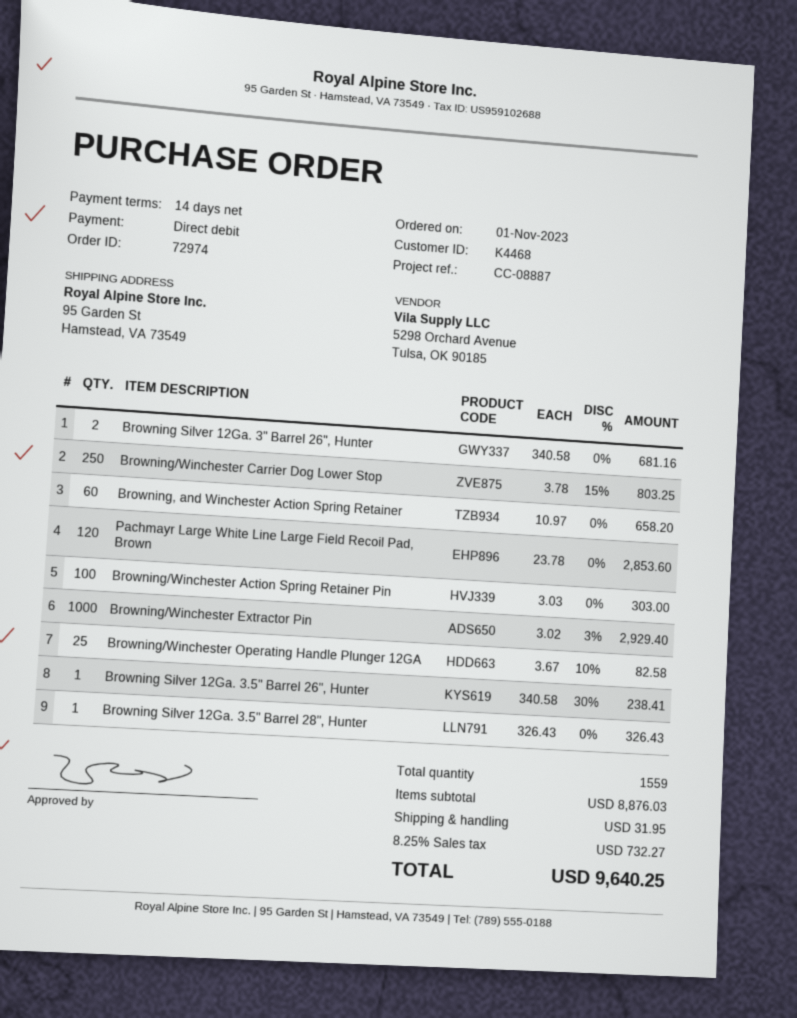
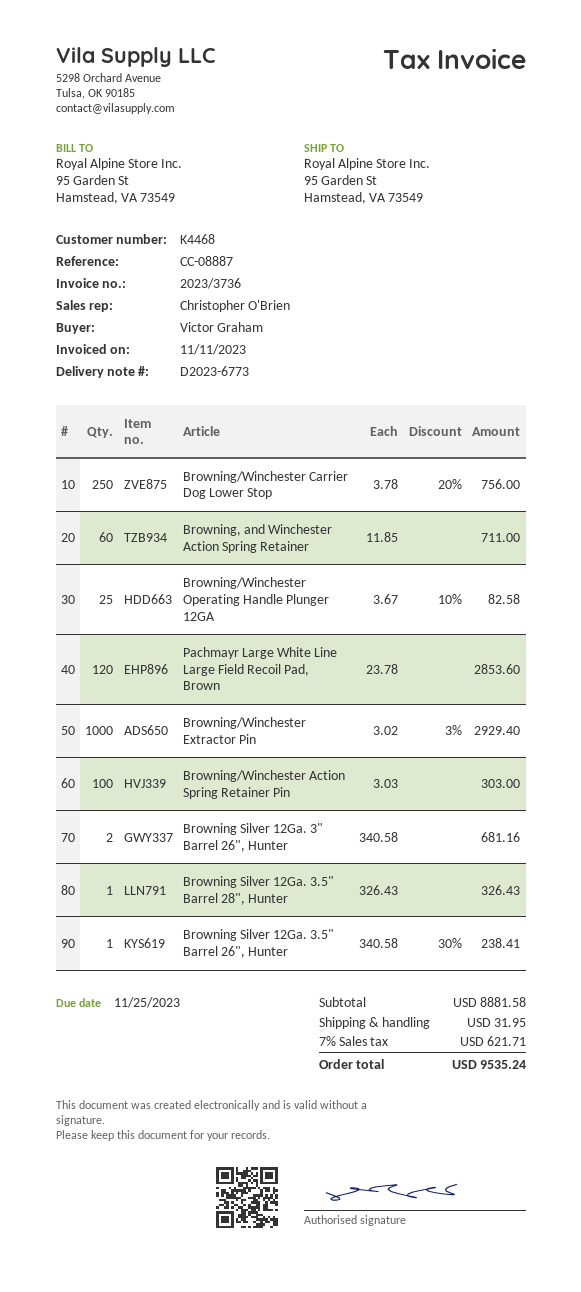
Browning/Winchester Carrier Dog Lower Stop: 250 x 3.78 - 15% = 803.25 -> 250 x 3.78 - 20% = 756.00
Browning, and Winchester Action Spring Retainer: 60 x 10.97 = 658.20 -> 60 x 11.85 = 711.00
subtotal: 8876.03 -> 8881.58
tax: 8.25% = 732.27 -> 7% = 621.71
total: 9640.25 -> 9535.24

